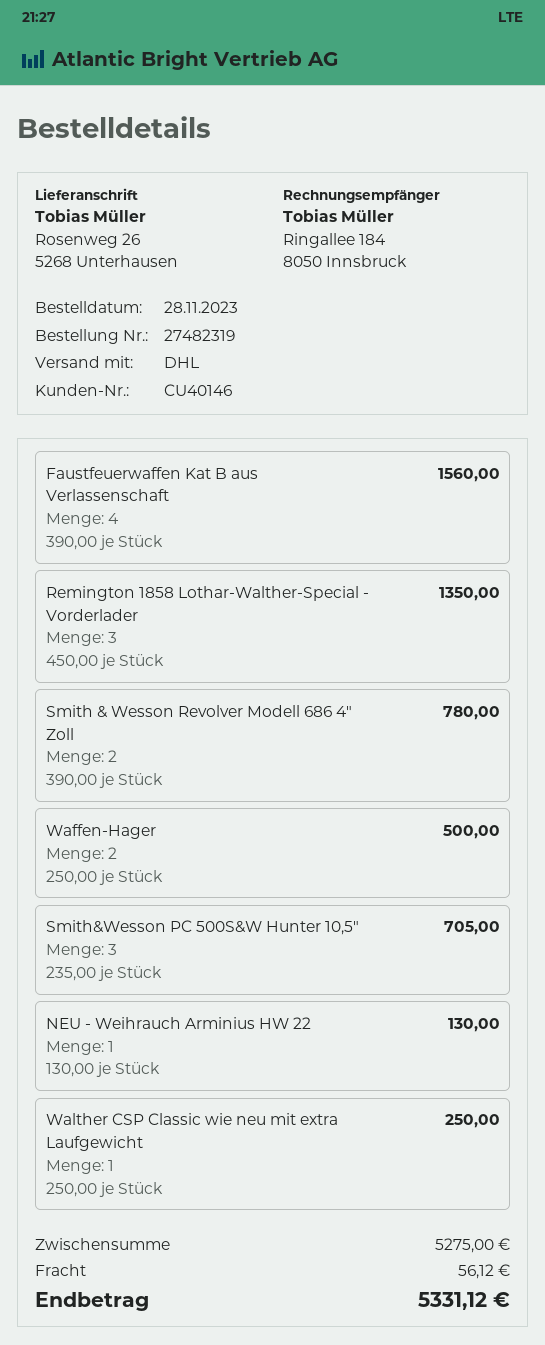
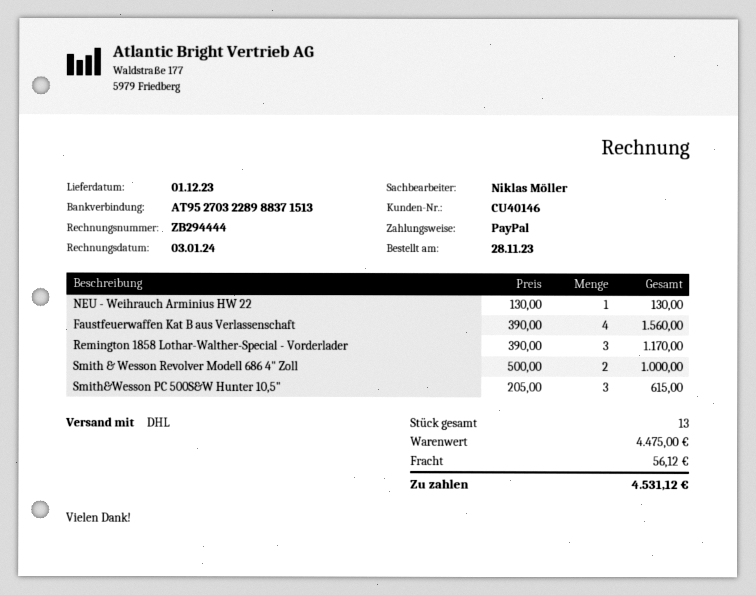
Remington 1858 Lothar-Walther-Special - Vorderlader: 3 x 450.00 = 1350.00 -> 3 x 390.00 = 1170.00
Smith & Wesson Revolver Modell 686 4" Zoll: 2 x 390.00 = 780.00 -> 2 x 500.00 = 1000.00
Waffen-Hager: 2 x 250.00 = 500.00 -> none
Smith&Wesson PC 500S&W Hunter 10,5": 3 x 235.00 = 705.00 -> 3 x 205.00 = 615.00
Walther CSP Classic wie neu mit extra Laufgewicht: 1 x 250.00 = 250.00 -> none
subtotal: 5275.00 -> 4475.00
total: 5331.12 -> 4531.12

